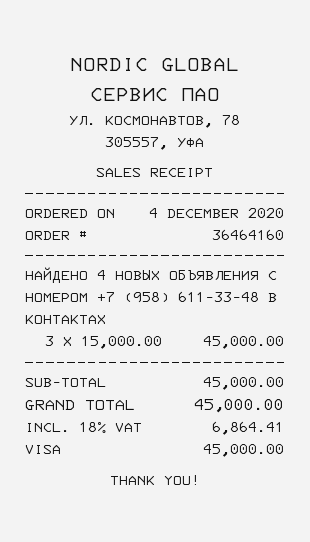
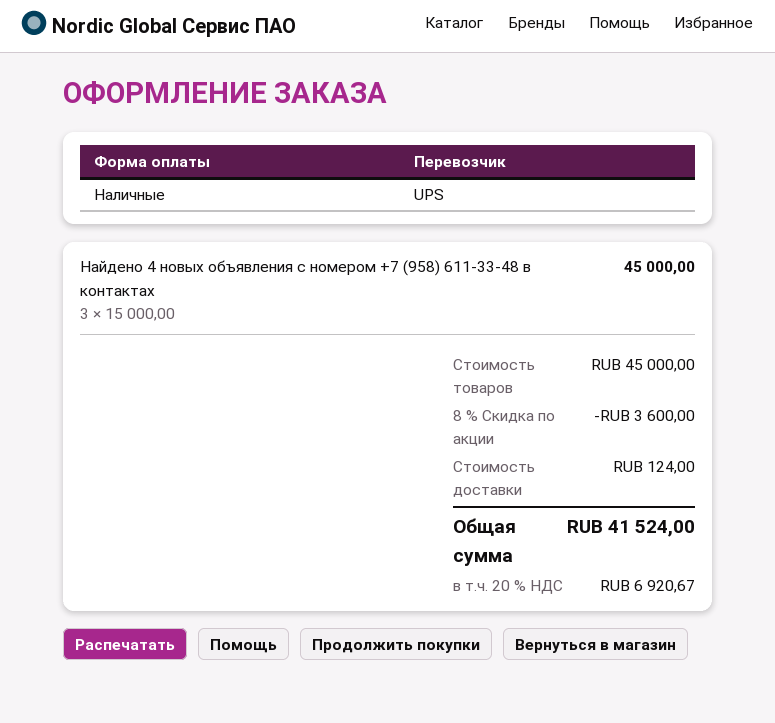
payment method: Visa -> cash
discount: none -> 8% = 3600.00
shipping: none -> 124.00
tax: 18% = 6864.41 -> 20% = 6920.67
total: 45000.00 -> 41524.00

